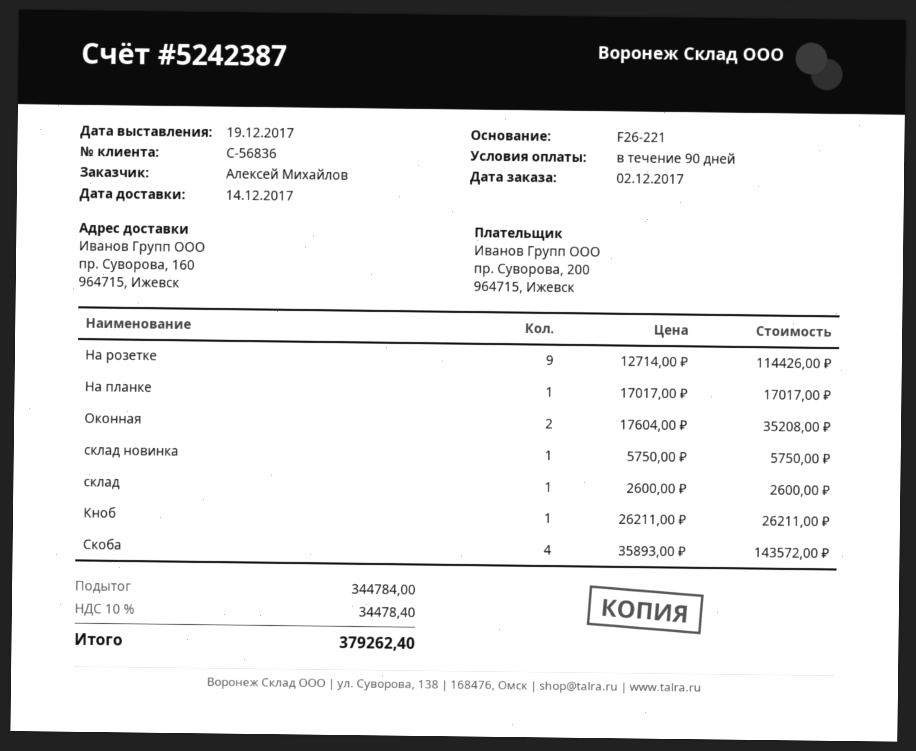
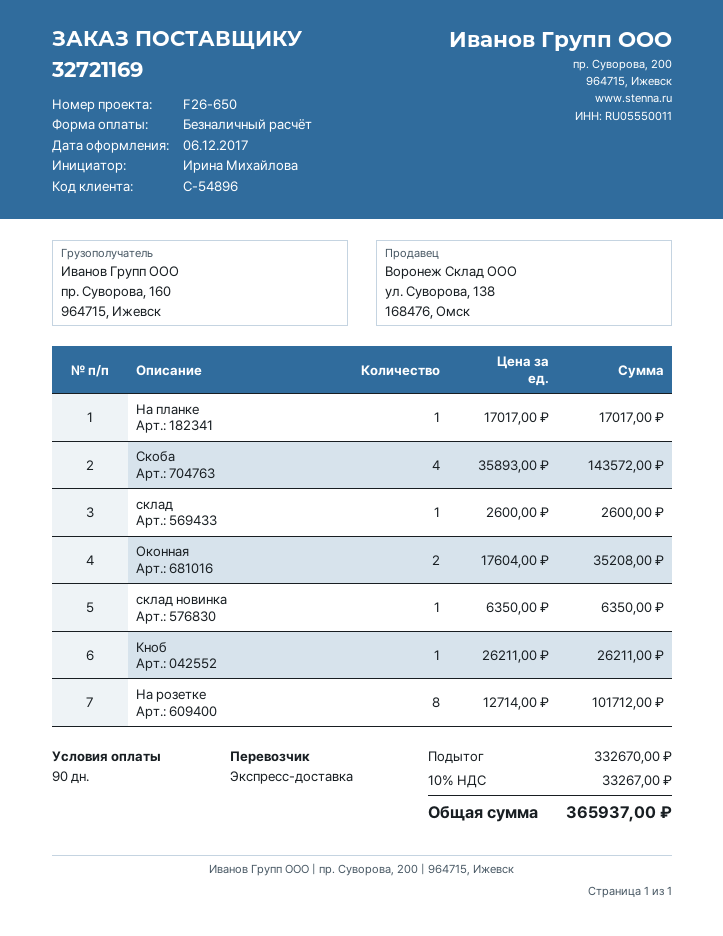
order date: 2017-12-02 -> 2017-12-06
customer number: C-56836 -> C-54896
reference: F26-221 -> F26-650
ordered by: Алексей Михайлов -> Ирина Михайлова
На розетке: 9 x 12714.00 = 114426.00 -> 8 x 12714.00 = 101712.00
склад новинка: 1 x 5750.00 = 5750.00 -> 1 x 6350.00 = 6350.00
subtotal: 344784.00 -> 332670.00
tax: 10% = 34478.40 -> 10% = 33267.00
total: 379262.40 -> 365937.00

